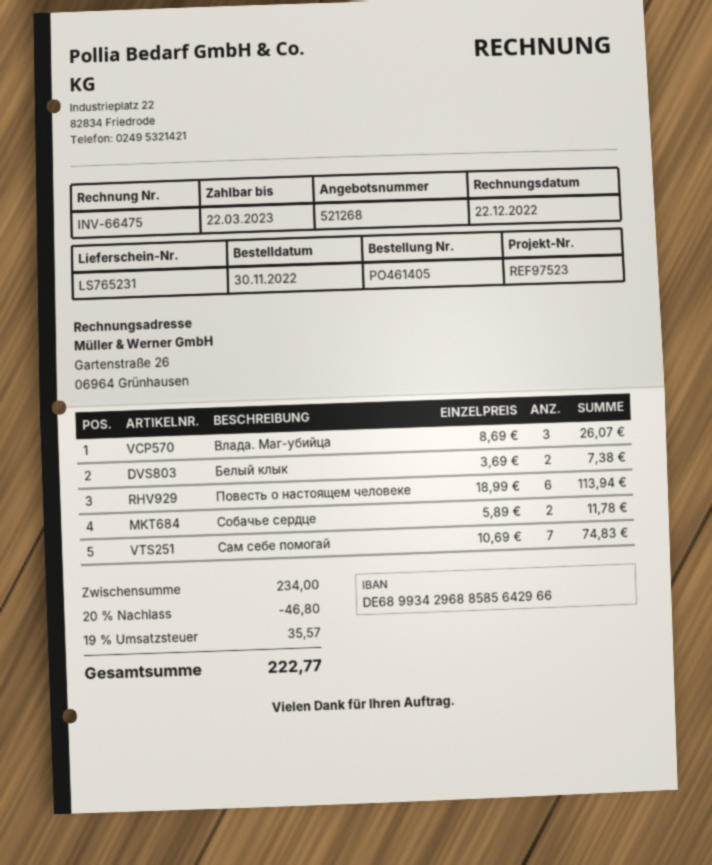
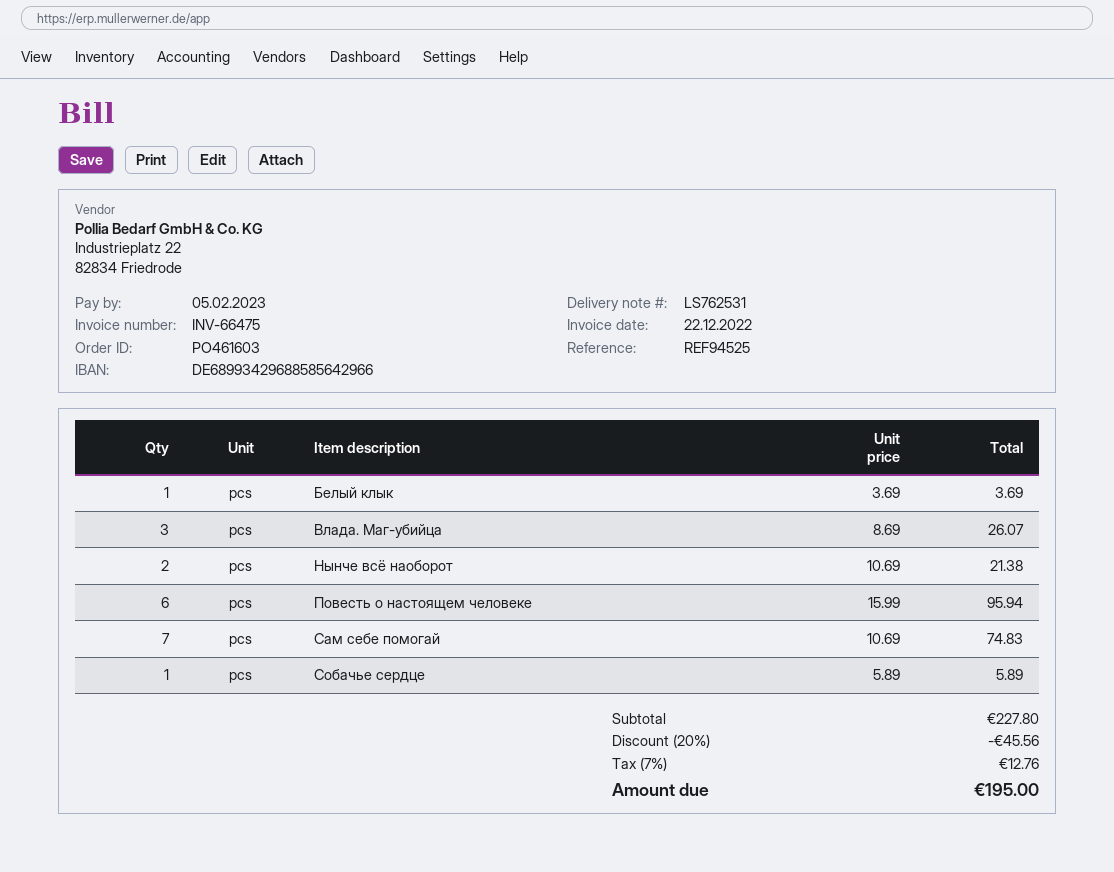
order number: PO461405 -> PO461603
delivery note number: LS765231 -> LS762531
due date: 2023-03-22 -> 2023-02-05
reference: REF97523 -> REF94525
Белый клык: 2 x 3.69 = 7.38 -> 1 x 3.69 = 3.69
Повесть о настоящем человеке: 6 x 18.99 = 113.94 -> 6 x 15.99 = 95.94
Собачье сердце: 2 x 5.89 = 11.78 -> 1 x 5.89 = 5.89
Нынче всё наоборот: none -> 2 x 10.69 = 21.38
subtotal: 234.00 -> 227.80
discount: 20% = 46.80 -> 20% = 45.56
tax: 19% = 35.57 -> 7% = 12.76
total: 222.77 -> 195.00

